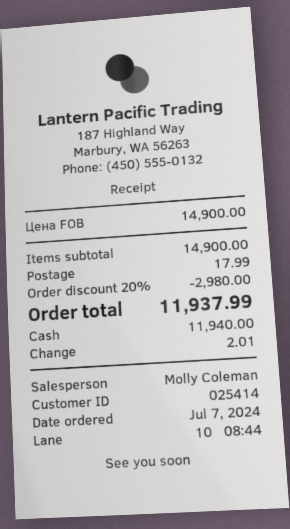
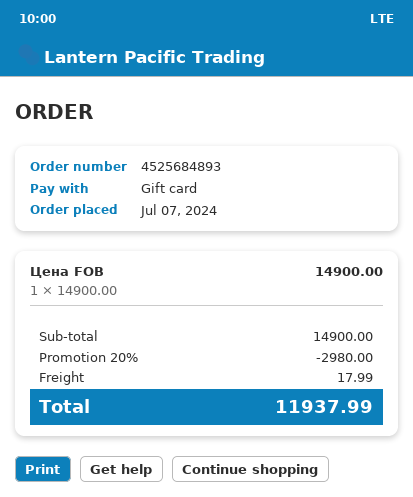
payment method: cash -> gift card

